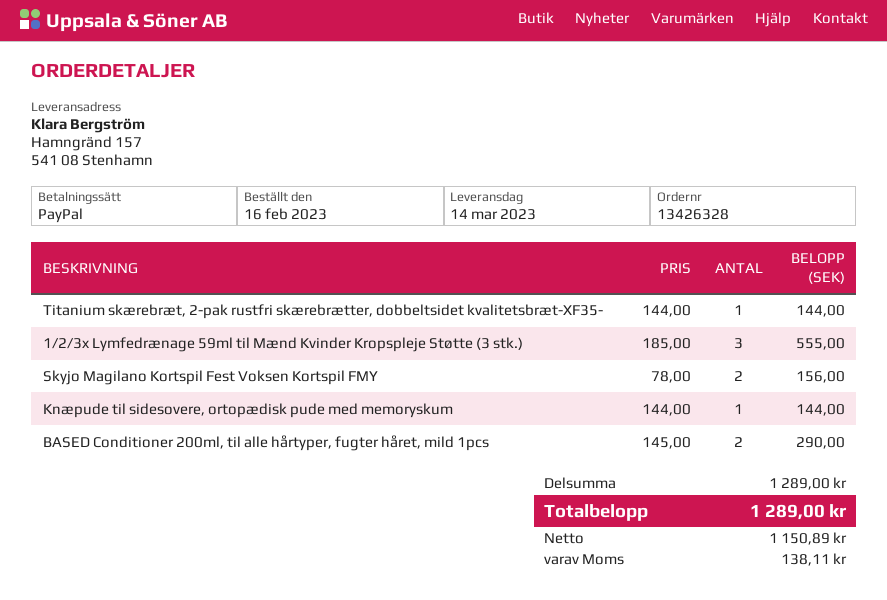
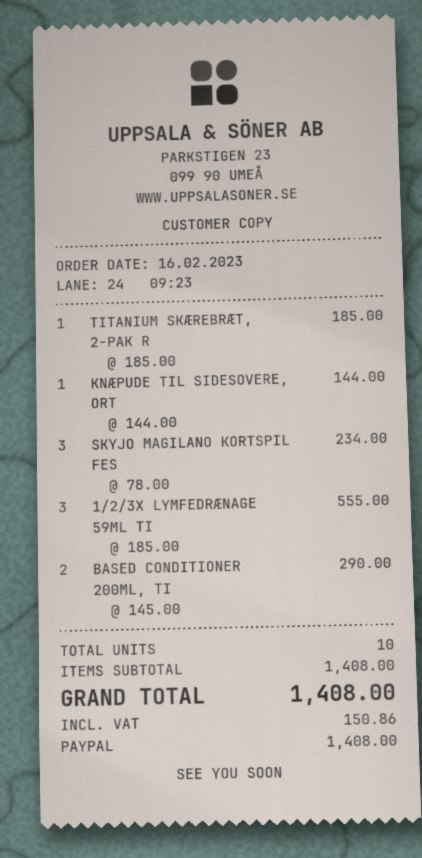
Titanium skærebræt, 2-pak rustfri skærebrætter, dobbeltsidet kvalitetsbræt-XF35-: 1 x 144.00 = 144.00 -> 1 x 185.00 = 185.00
Skyjo Magilano Kortspil Fest Voksen Kortspil FMY: 2 x 78.00 = 156.00 -> 3 x 78.00 = 234.00
subtotal: 1289.00 -> 1408.00
tax: 138.11 -> 150.86
total: 1289.00 -> 1408.00

